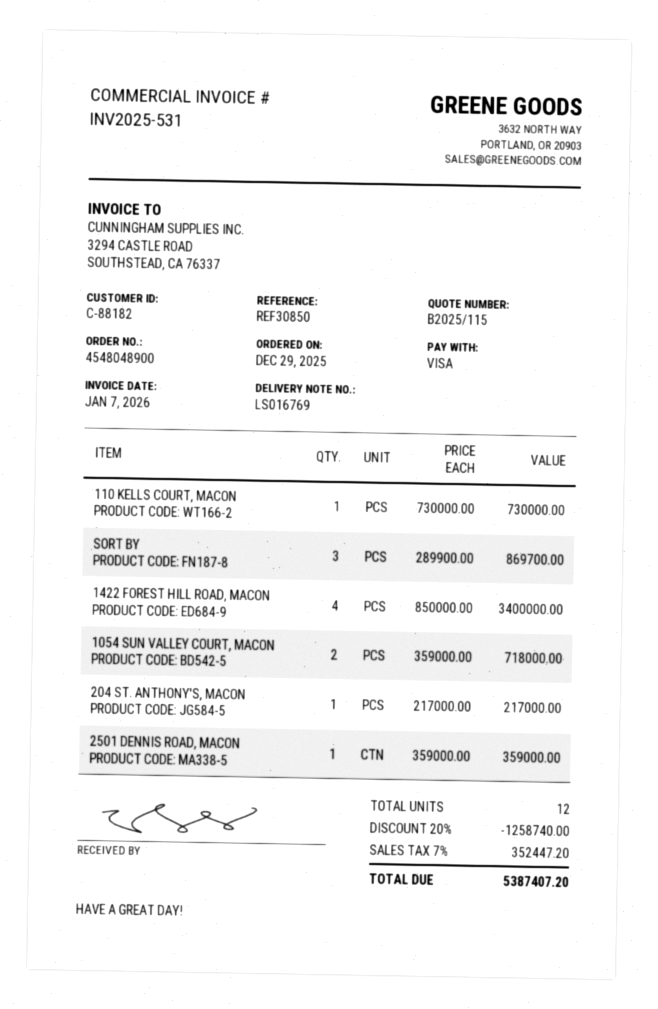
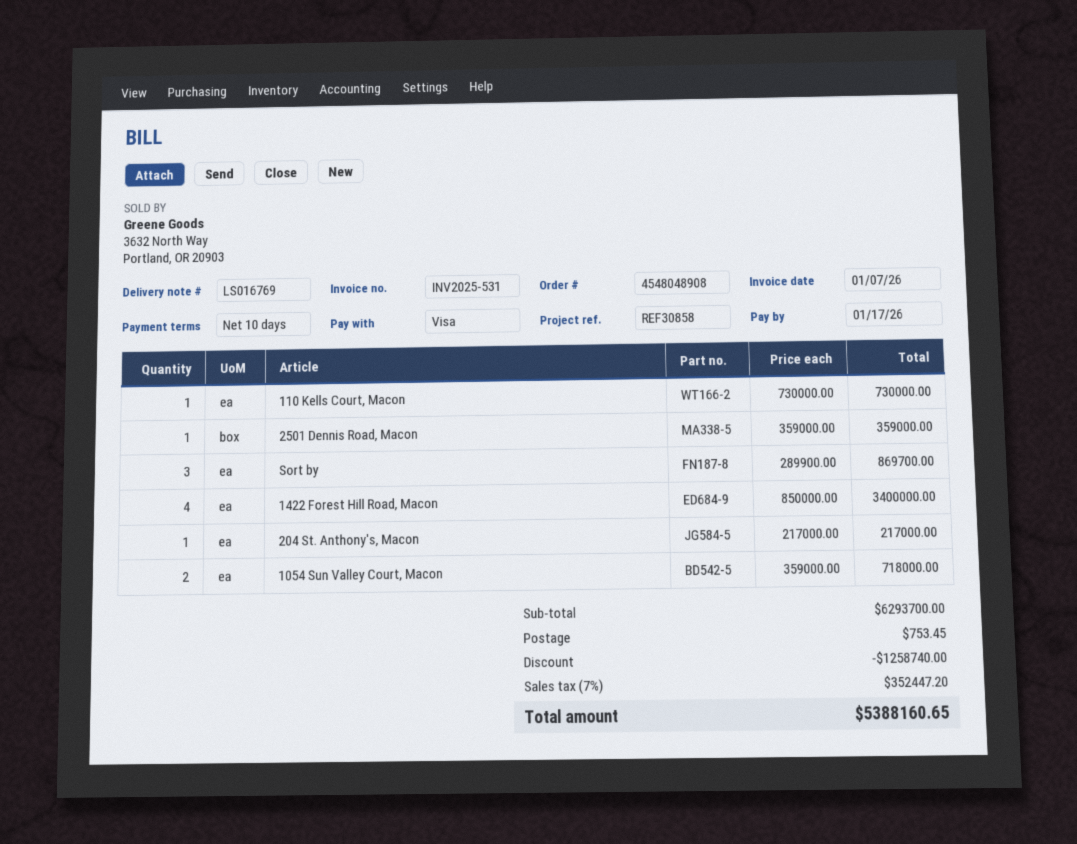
order number: 4548048900 -> 4548048908
reference: REF30850 -> REF30858
shipping: none -> 753.45
total: 5387407.20 -> 5388160.65

